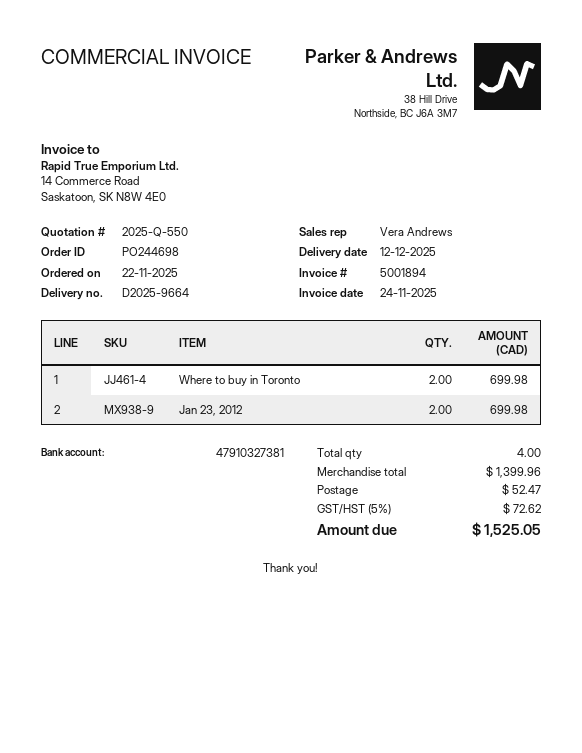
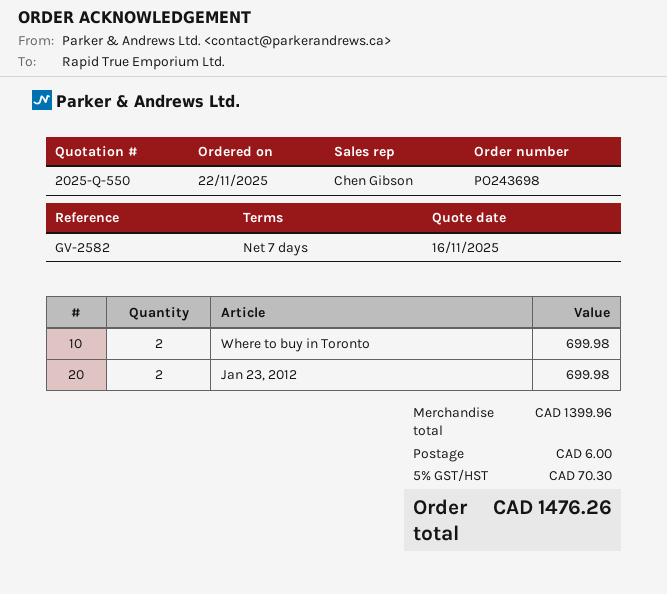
order number: PO244698 -> PO243698
sales rep: Vera Andrews -> Chen Gibson
shipping: 52.47 -> 6.00
tax: 5% = 72.62 -> 5% = 70.30
total: 1525.05 -> 1476.26

